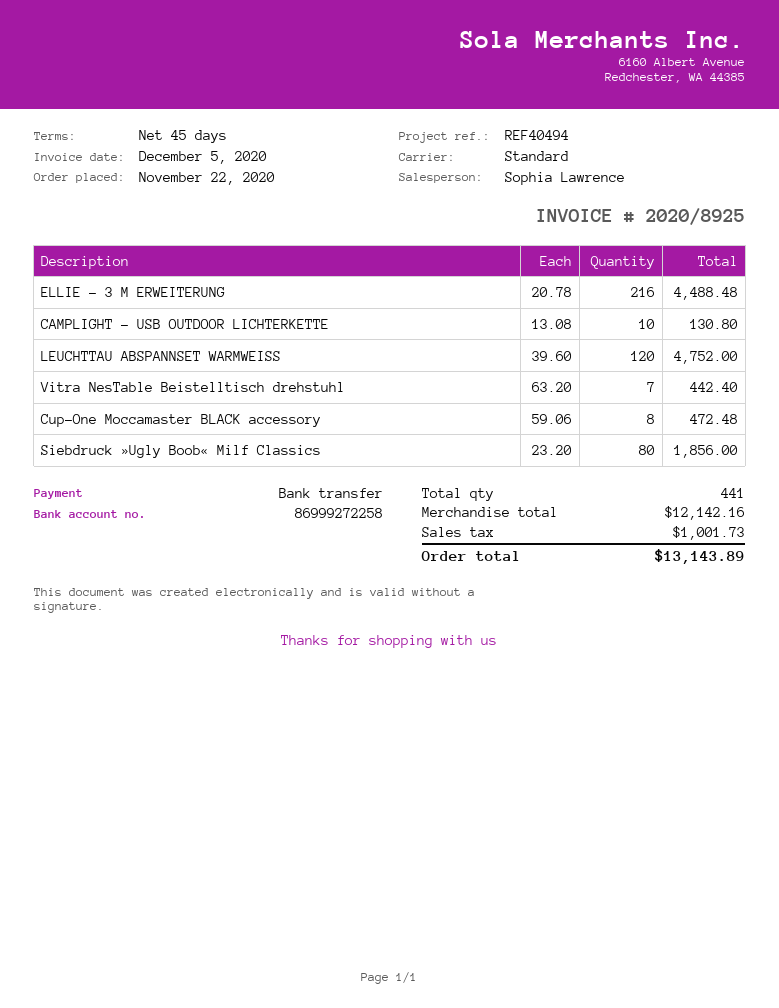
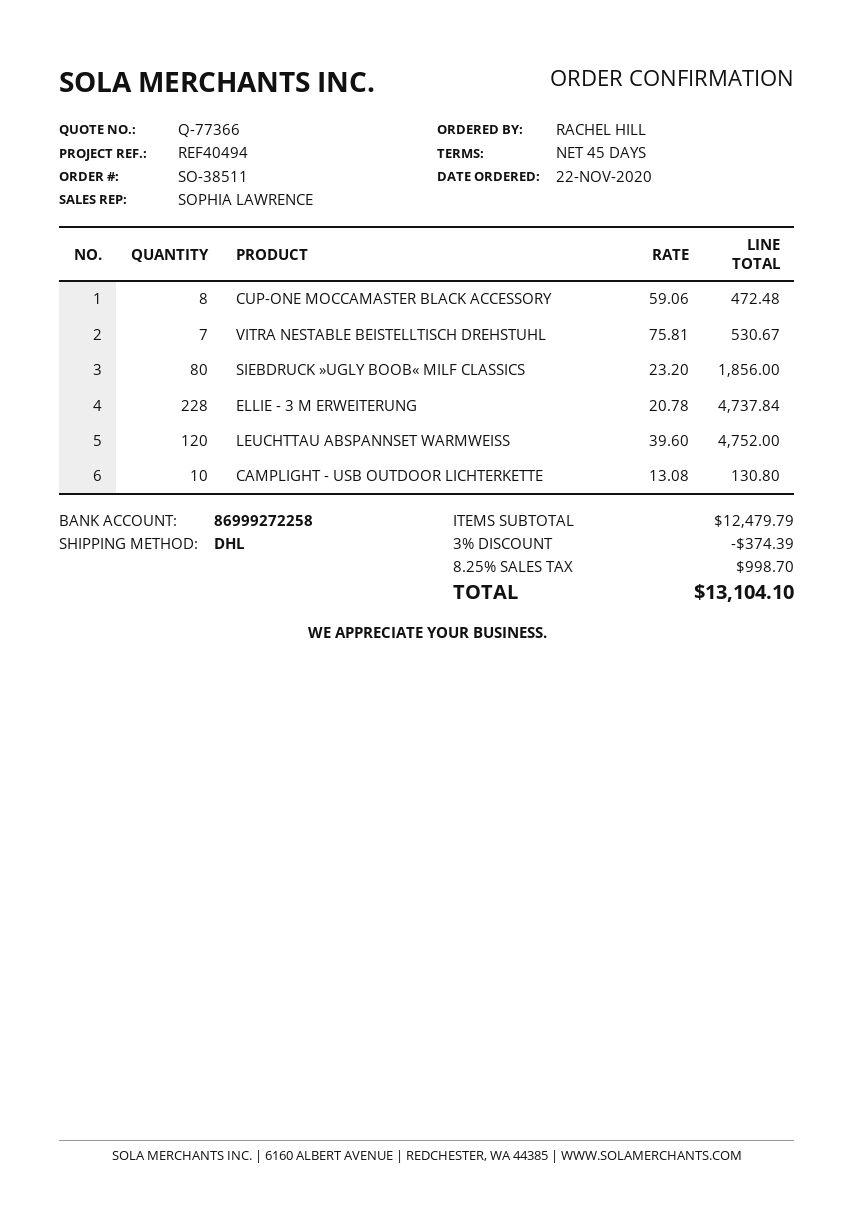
shipping method: standard -> DHL
ELLIE - 3 M ERWEITERUNG: 216 x 20.78 = 4488.48 -> 228 x 20.78 = 4737.84
Vitra NesTable Beistelltisch drehstuhl: 7 x 63.20 = 442.40 -> 7 x 75.81 = 530.67
subtotal: 12142.16 -> 12479.79
discount: none -> 3% = 374.39
tax: 1001.73 -> 998.70
total: 13143.89 -> 13104.10

